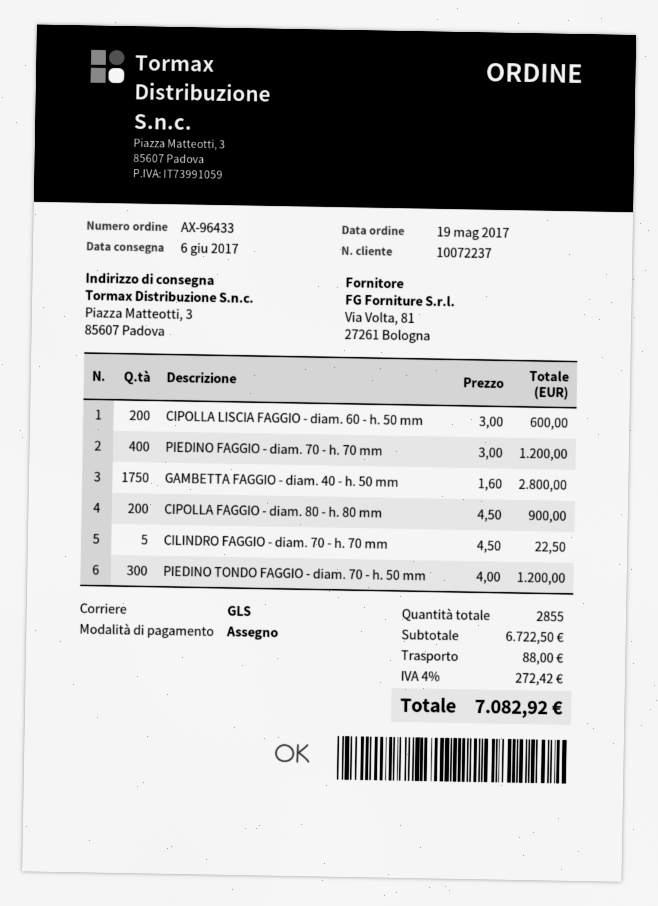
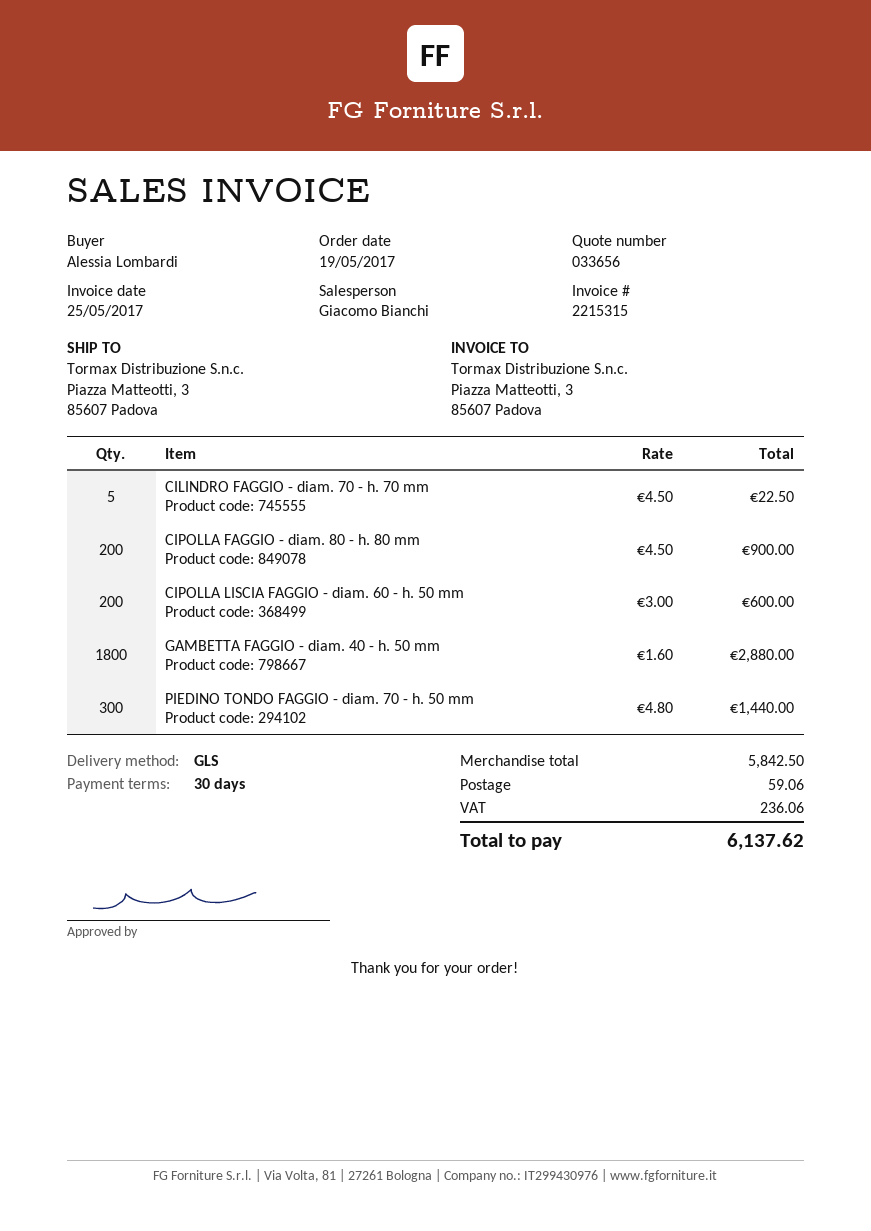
PIEDINO FAGGIO - diam. 70 - h. 70 mm: 400 x 3.00 = 1200.00 -> none
GAMBETTA FAGGIO - diam. 40 - h. 50 mm: 1750 x 1.60 = 2800.00 -> 1800 x 1.60 = 2880.00
PIEDINO TONDO FAGGIO - diam. 70 - h. 50 mm: 300 x 4.00 = 1200.00 -> 300 x 4.80 = 1440.00
subtotal: 6722.50 -> 5842.50
shipping: 88.00 -> 59.06
tax: 272.42 -> 236.06
total: 7082.92 -> 6137.62

